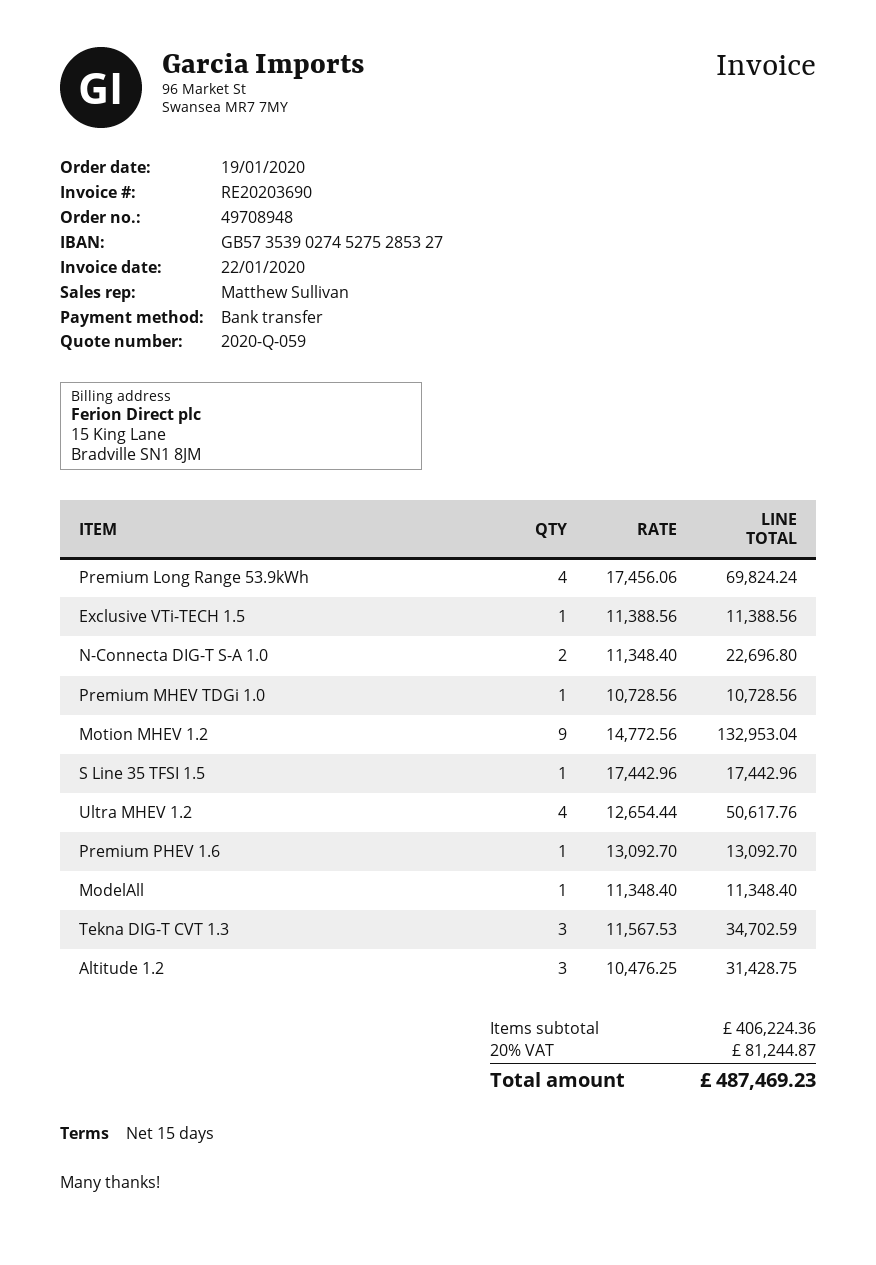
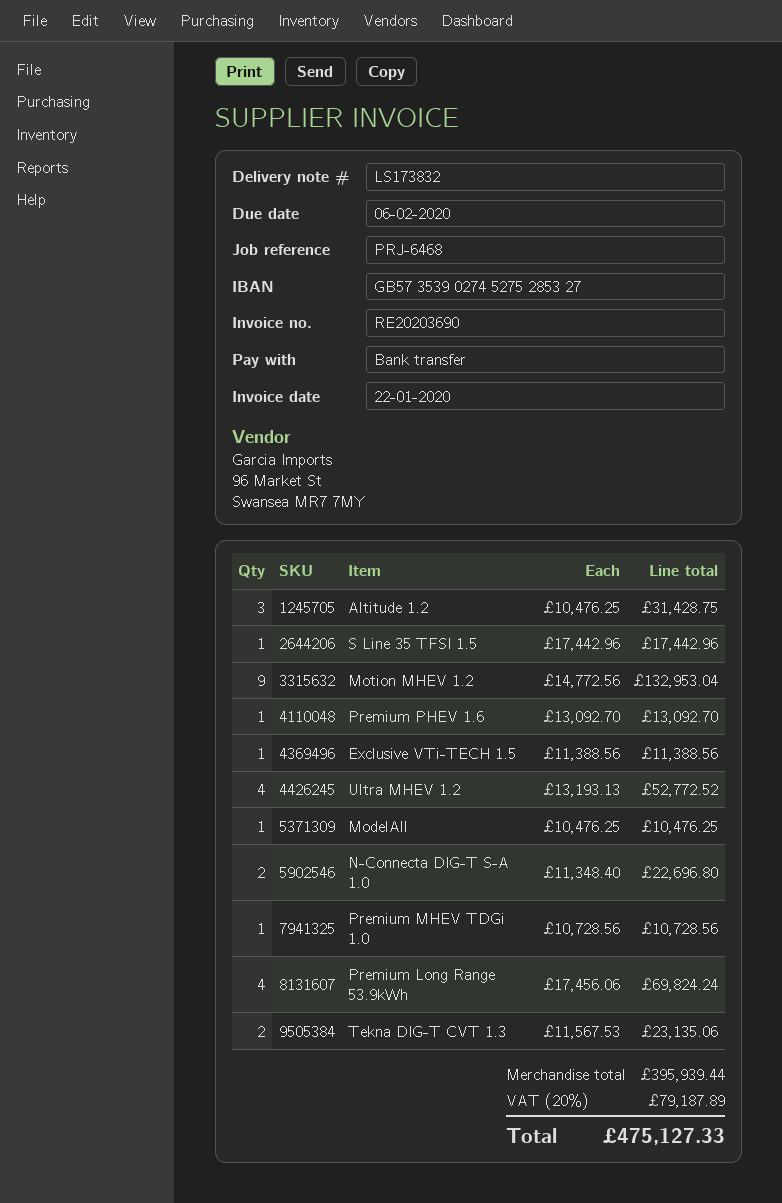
Ultra MHEV 1.2: 4 x 12654.44 = 50617.76 -> 4 x 13193.13 = 52772.52
ModelAll: 1 x 11348.40 = 11348.40 -> 1 x 10476.25 = 10476.25
Tekna DIG-T CVT 1.3: 3 x 11567.53 = 34702.59 -> 2 x 11567.53 = 23135.06
subtotal: 406224.36 -> 395939.44
tax: 20% = 81244.87 -> 20% = 79187.89
total: 487469.23 -> 475127.33

